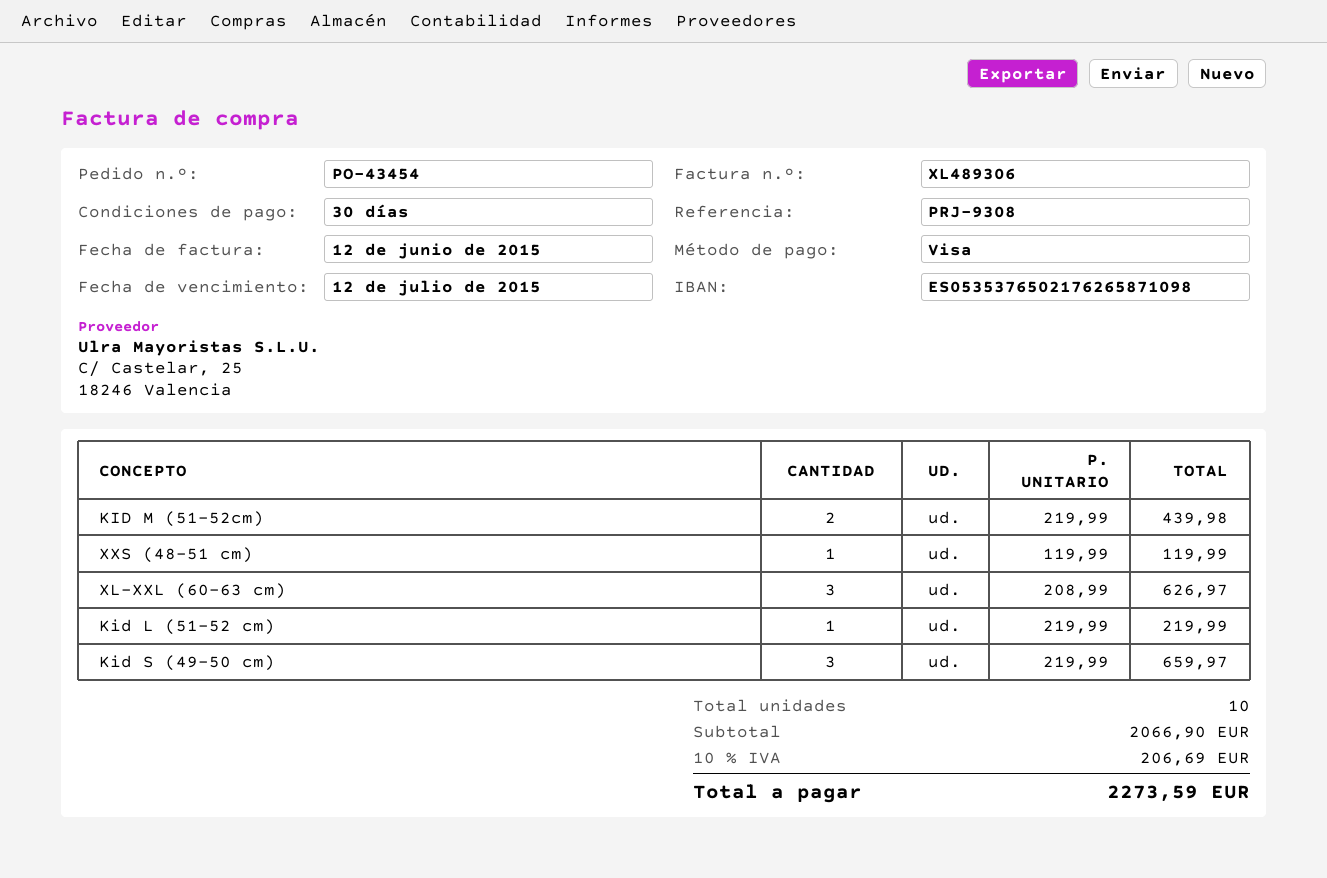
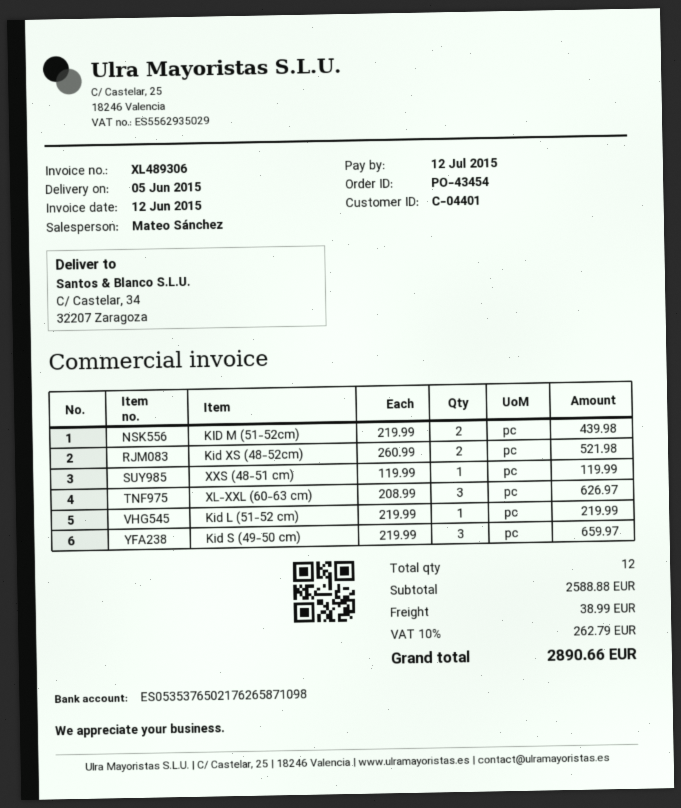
Kid XS (48-52cm): none -> 2 x 260.99 = 521.98
total quantity: 10 -> 12
subtotal: 2066.90 -> 2588.88
shipping: none -> 38.99
tax: 10% = 206.69 -> 10% = 262.79
total: 2273.59 -> 2890.66

